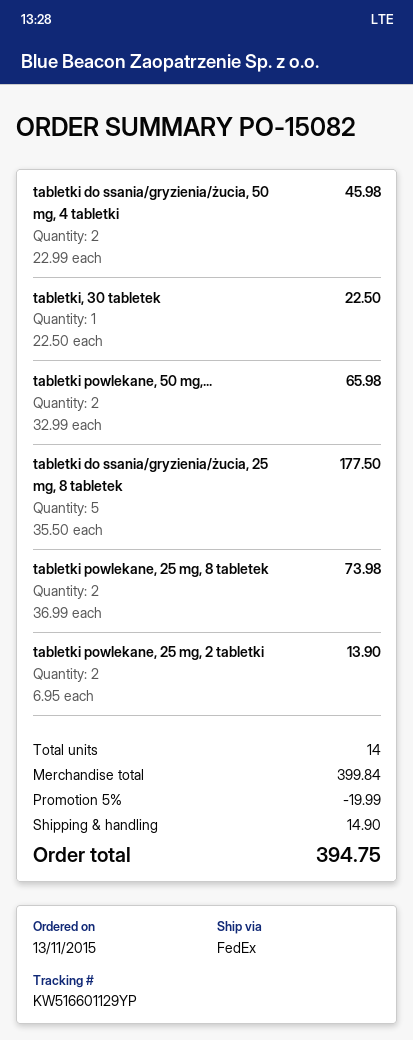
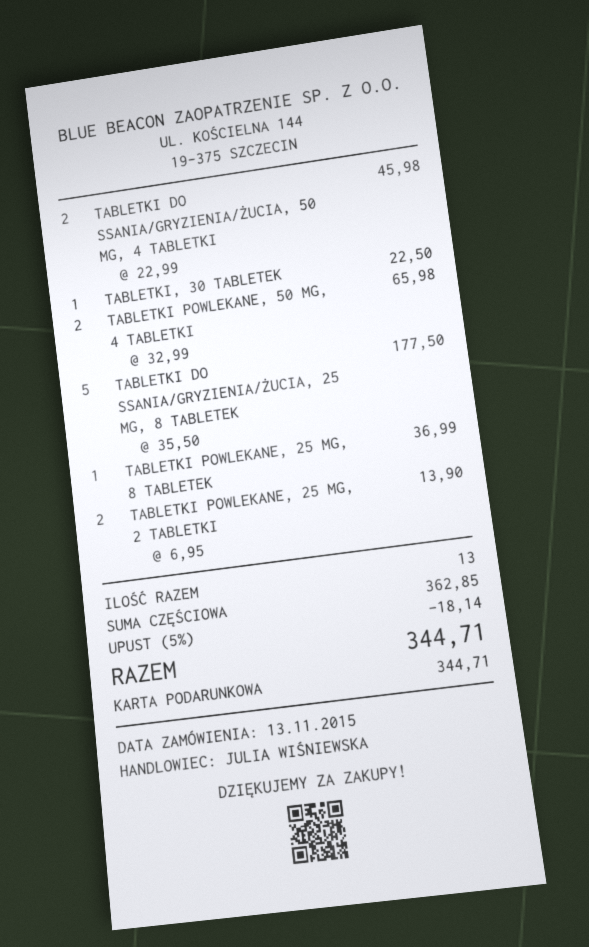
tabletki powlekane, 25 mg, 8 tabletek: 2 x 36.99 = 73.98 -> 1 x 36.99 = 36.99
total quantity: 14 -> 13
subtotal: 399.84 -> 362.85
discount: 5% = 19.99 -> 5% = 18.14
shipping: 14.90 -> none
total: 394.75 -> 344.71

